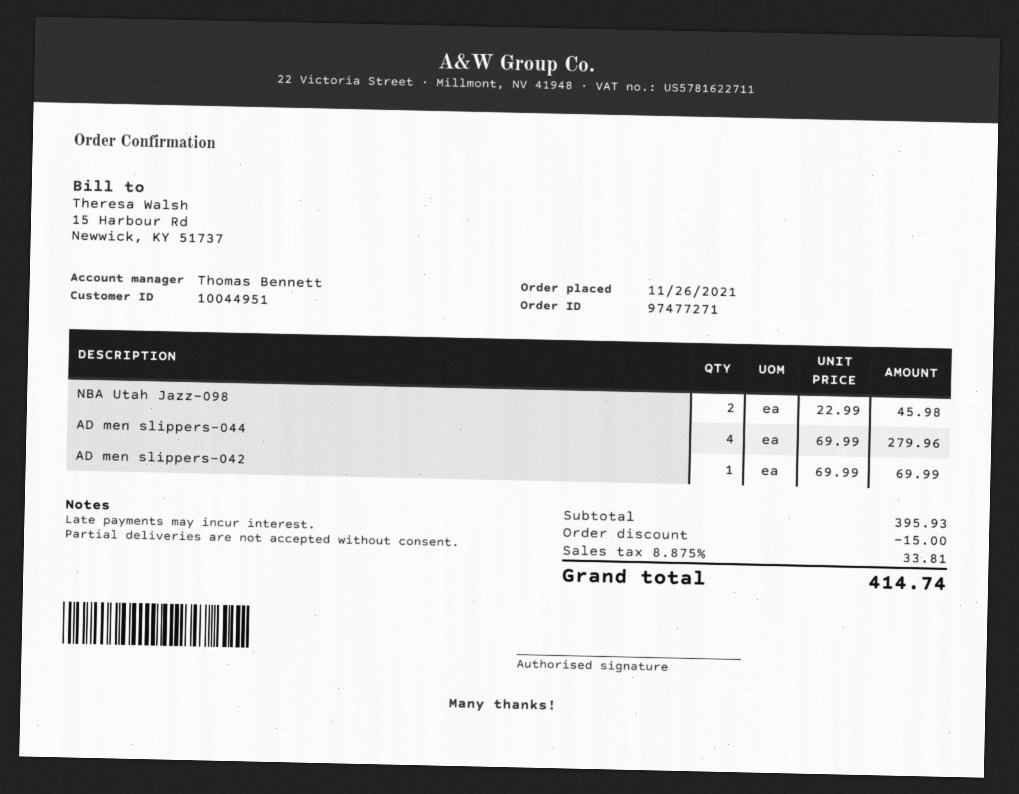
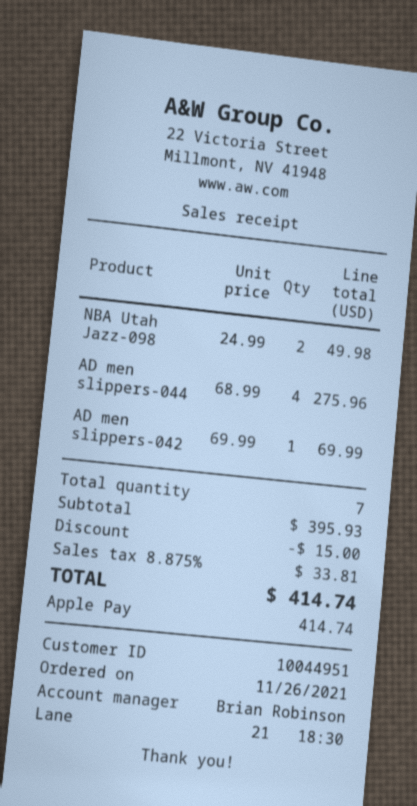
sales rep: Thomas Bennett -> Brian Robinson
NBA Utah Jazz-098: 2 x 22.99 = 45.98 -> 2 x 24.99 = 49.98
AD men slippers-044: 4 x 69.99 = 279.96 -> 4 x 68.99 = 275.96

